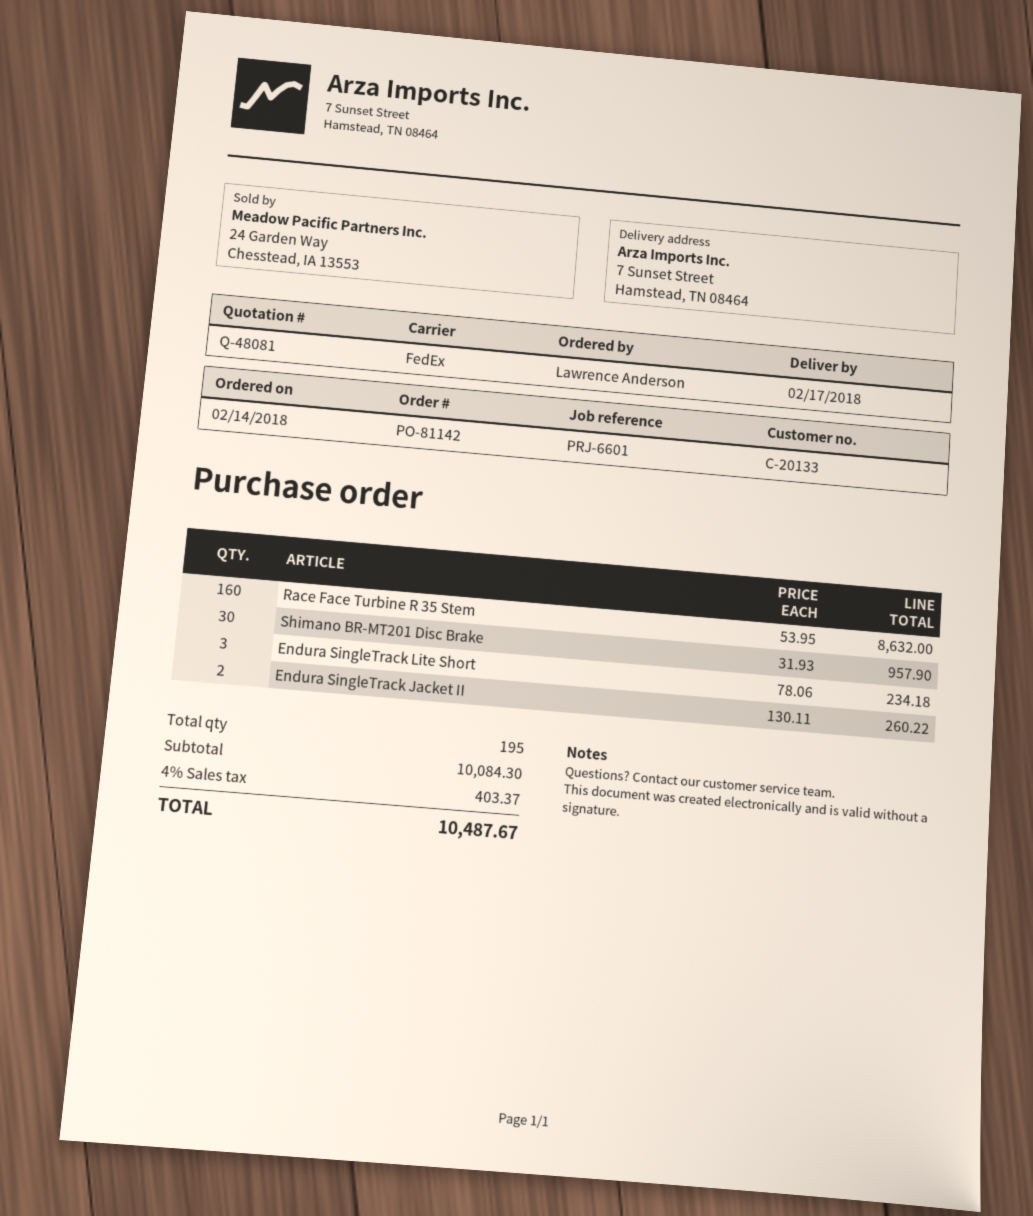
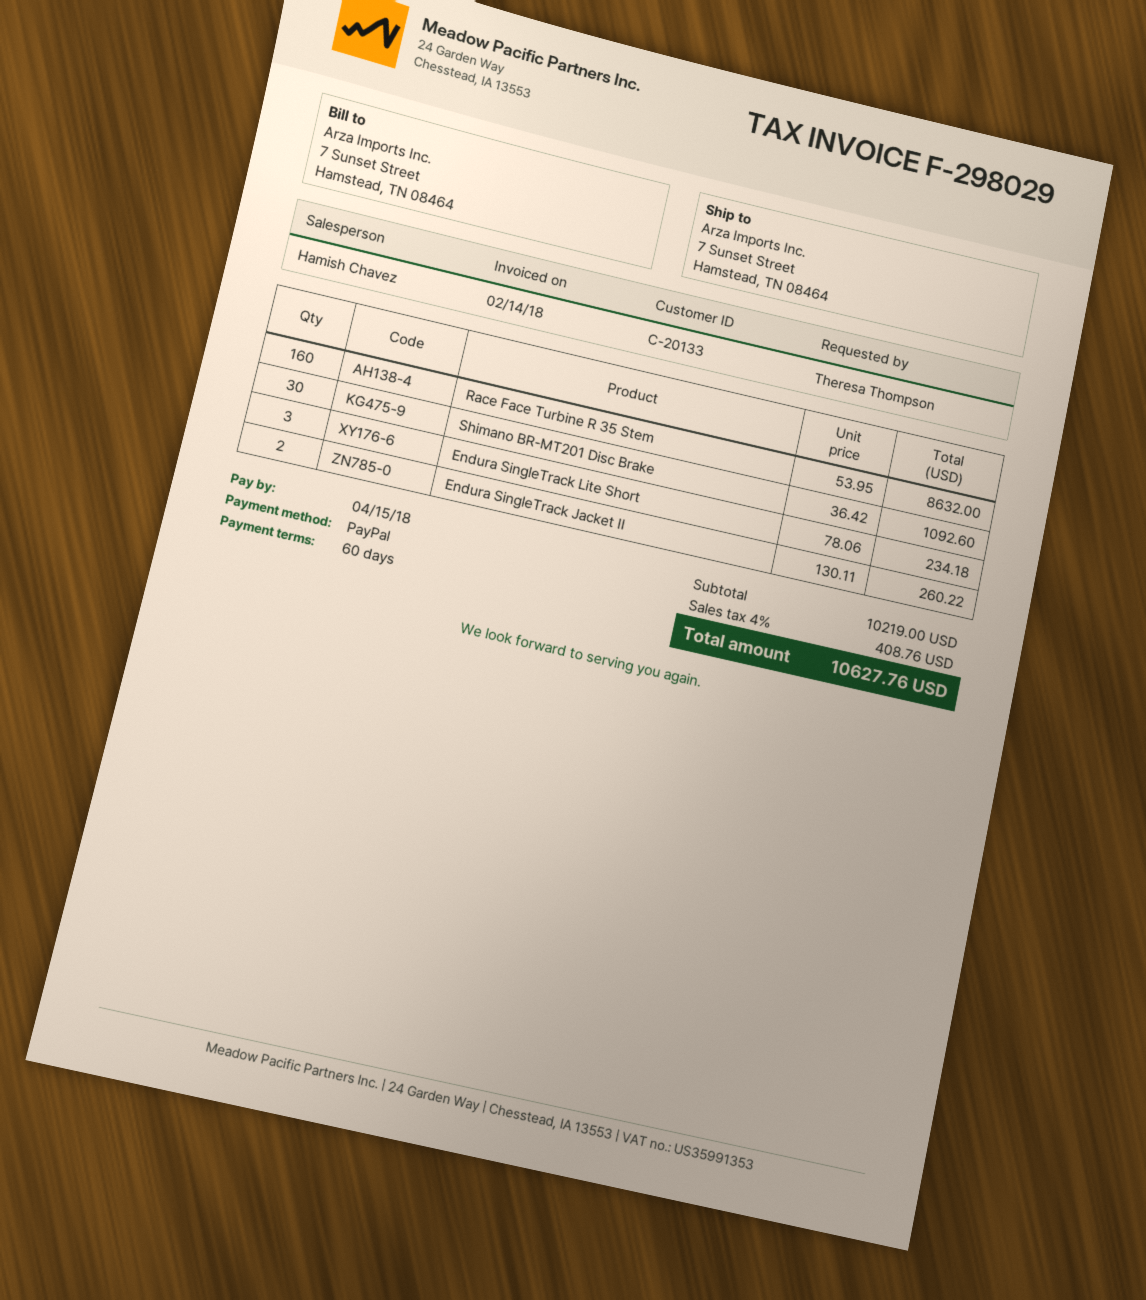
ordered by: Lawrence Anderson -> Theresa Thompson
Shimano BR-MT201 Disc Brake: 30 x 31.93 = 957.90 -> 30 x 36.42 = 1092.60
subtotal: 10084.30 -> 10219.00
tax: 4% = 403.37 -> 4% = 408.76
total: 10487.67 -> 10627.76

